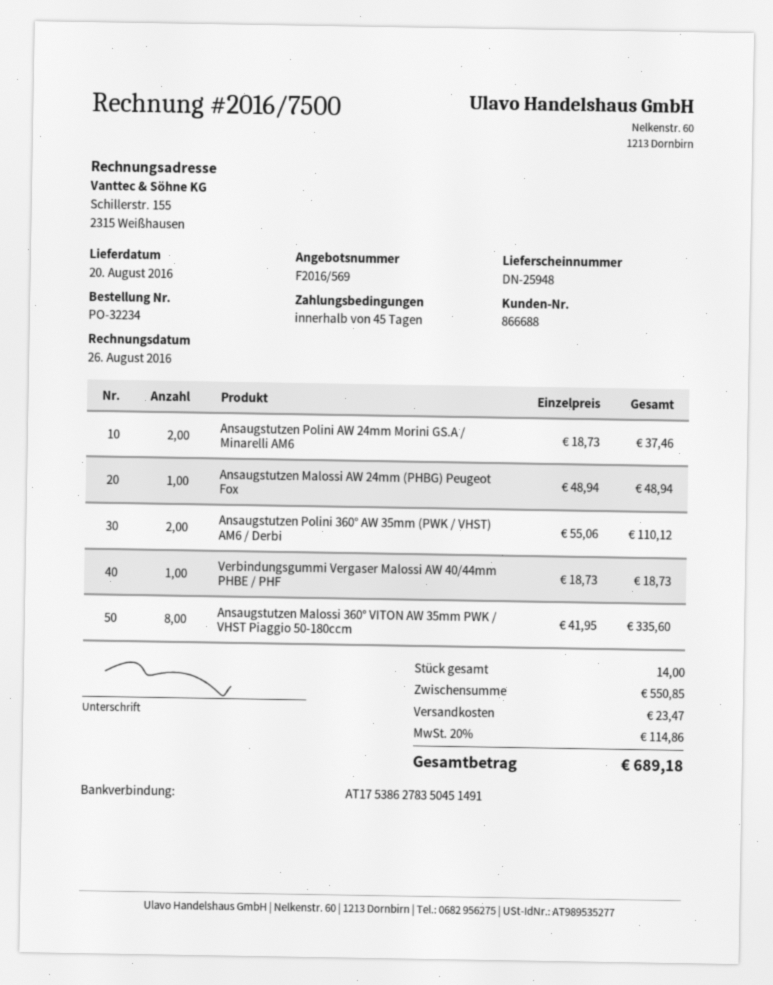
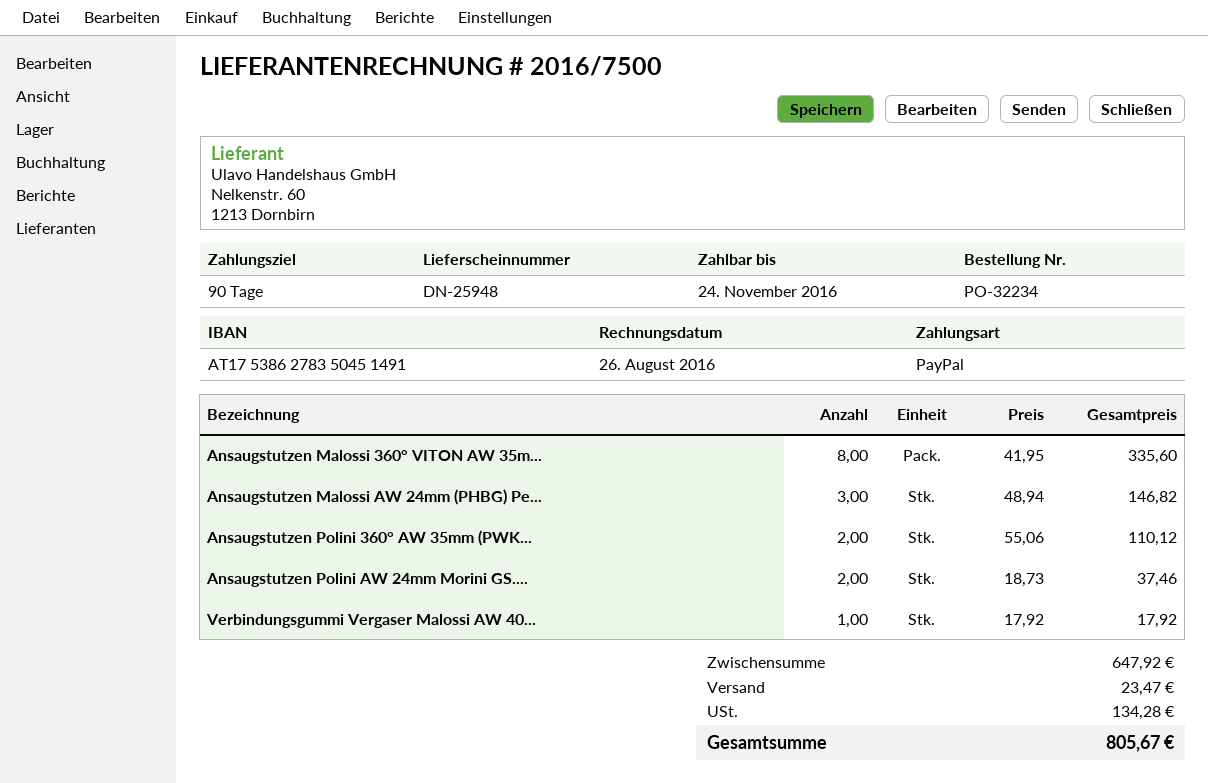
payment terms: 45 days -> 90 days
Ansaugstutzen Malossi AW 24mm (PHBG) Peugeot Fox: 1 x 48.94 = 48.94 -> 3 x 48.94 = 146.82
Verbindungsgummi Vergaser Malossi AW 40/44mm PHBE / PHF: 1 x 18.73 = 18.73 -> 1 x 17.92 = 17.92
subtotal: 550.85 -> 647.92
tax: 114.86 -> 134.28
total: 689.18 -> 805.67

